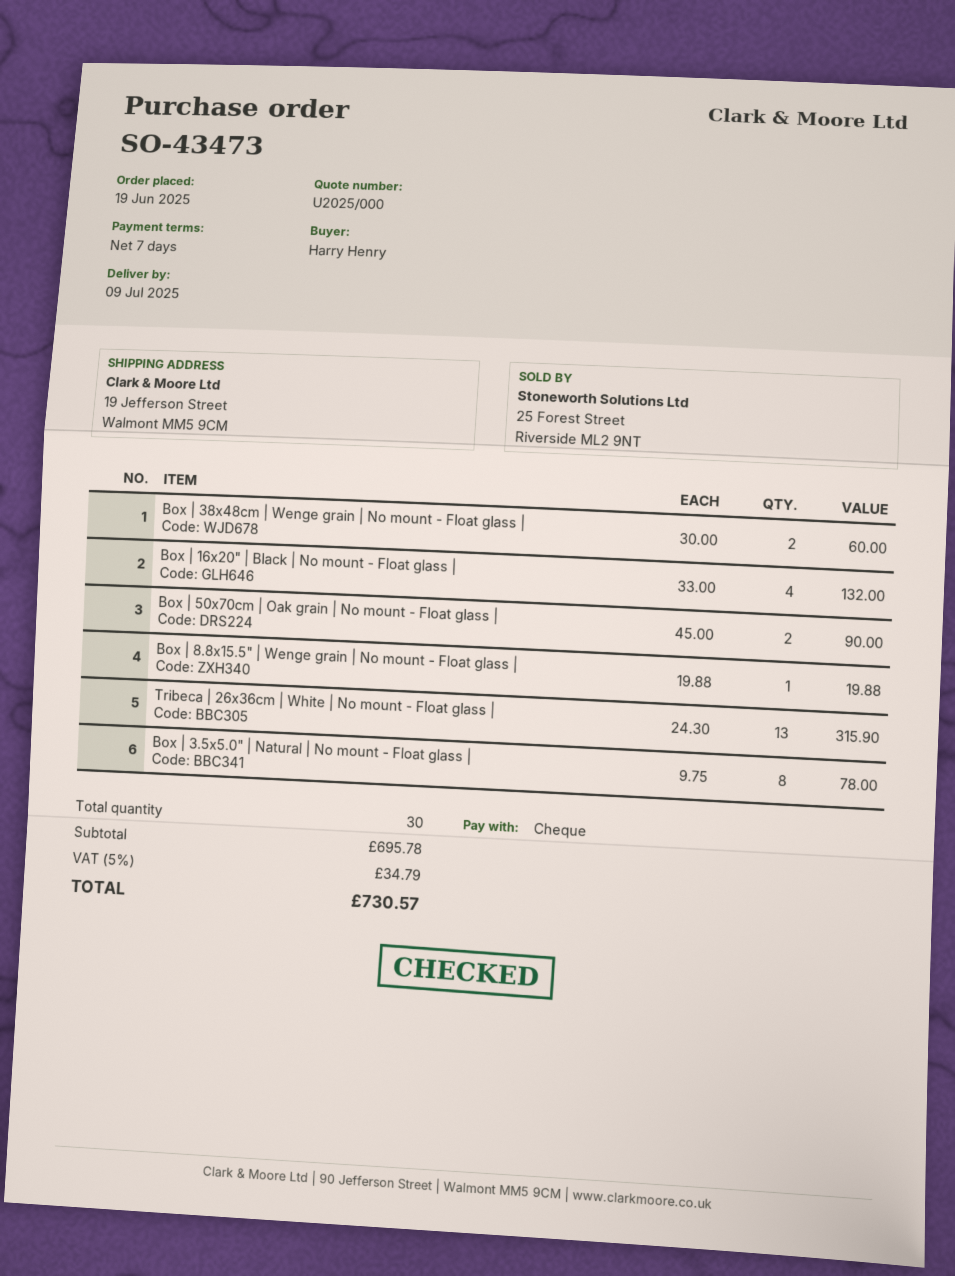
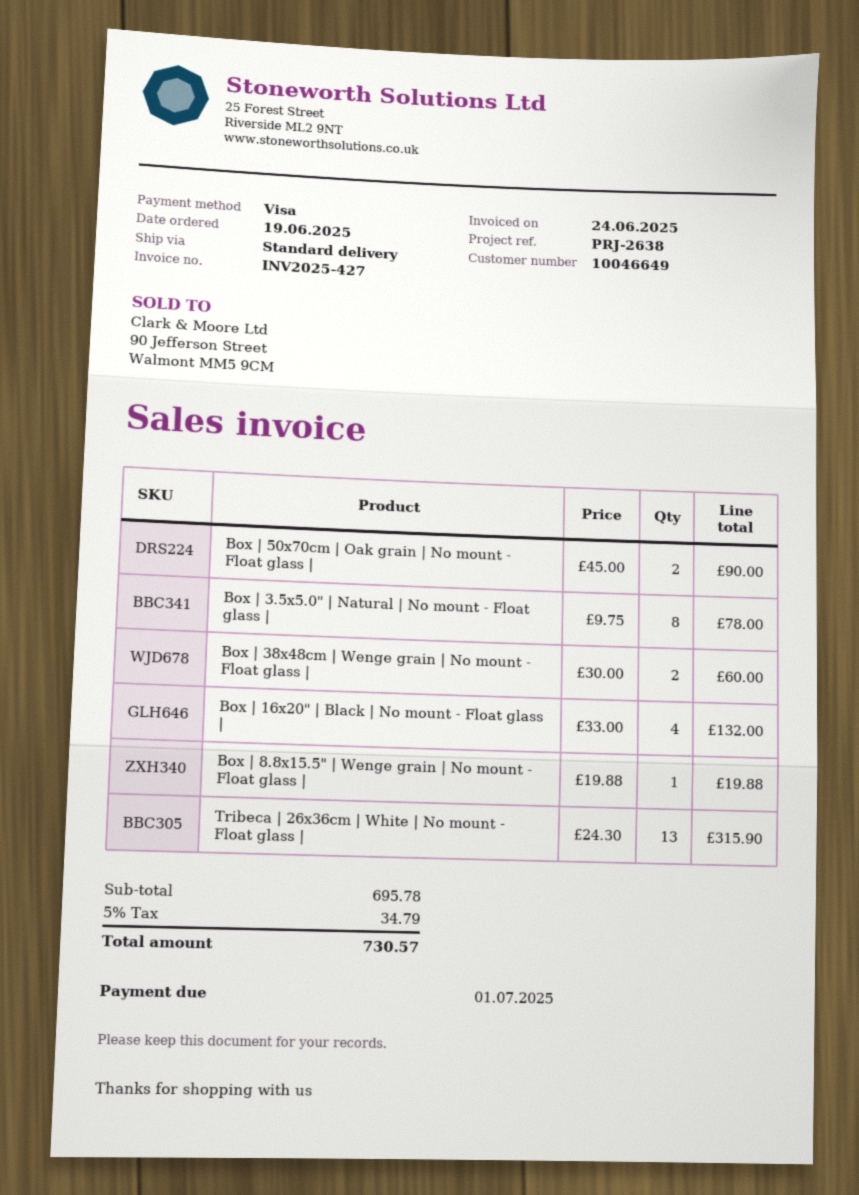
payment method: cheque -> Visa

